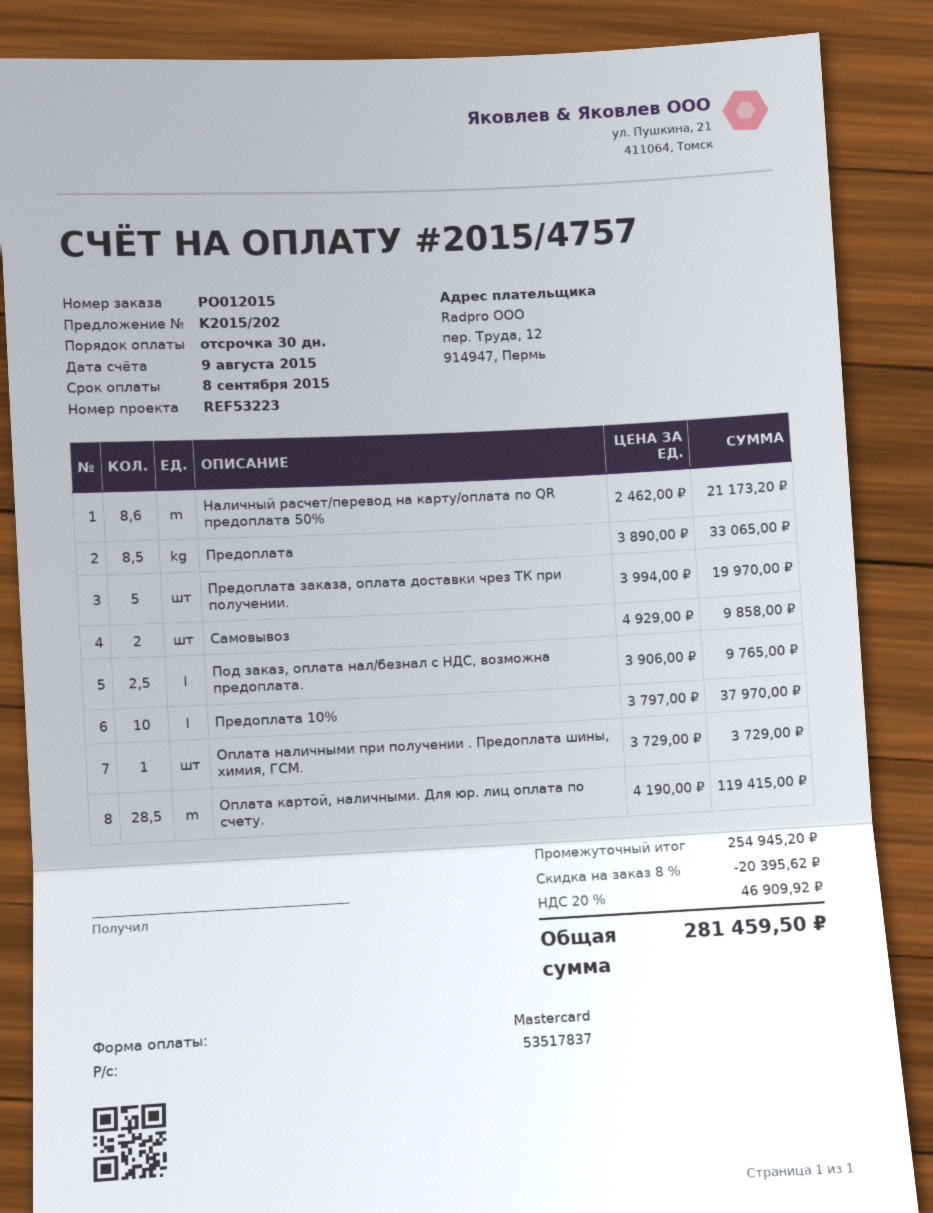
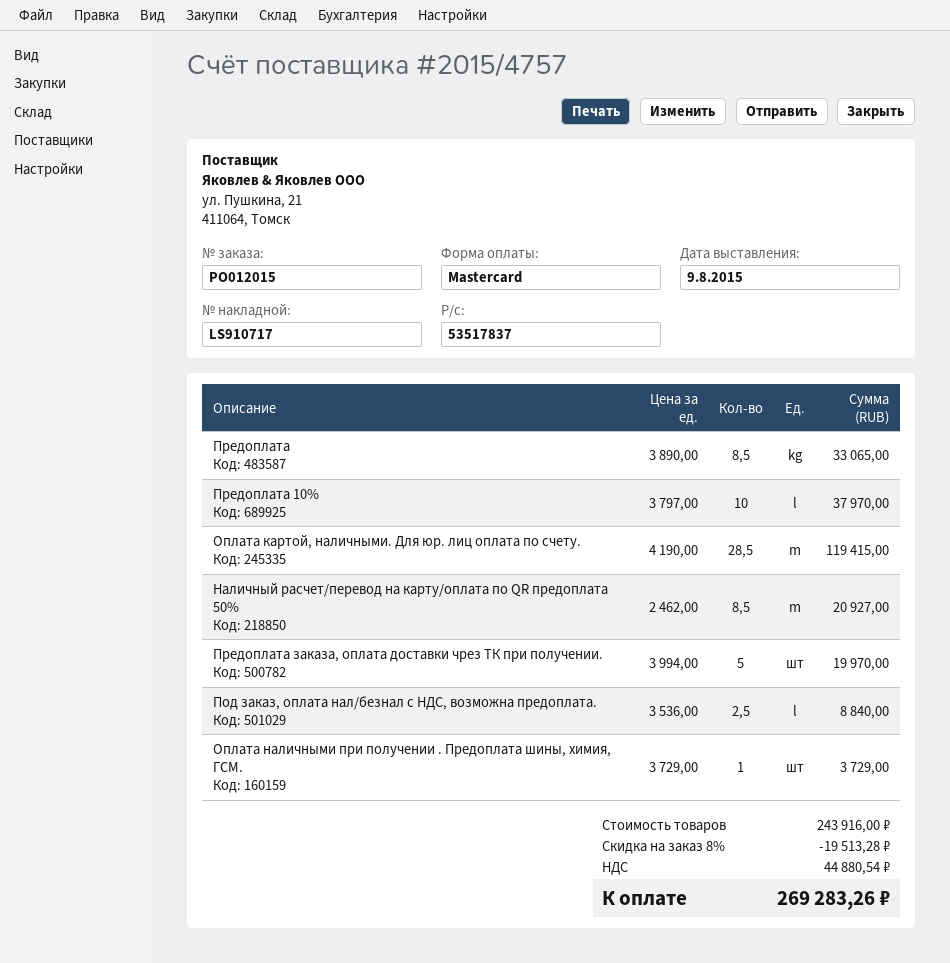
Наличный расчет/перевод на карту/оплата по QR предоплата 50%: 8.6 x 2462.00 = 21173.20 -> 8.5 x 2462.00 = 20927.00
Самовывоз: 2 x 4929.00 = 9858.00 -> none
Под заказ, оплата нал/безнал с НДС, возможна предоплата.: 2.5 x 3906.00 = 9765.00 -> 2.5 x 3536.00 = 8840.00
subtotal: 254945.20 -> 243916.00
discount: 8% = 20395.62 -> 8% = 19513.28
tax: 46909.92 -> 44880.54
total: 281459.50 -> 269283.26

